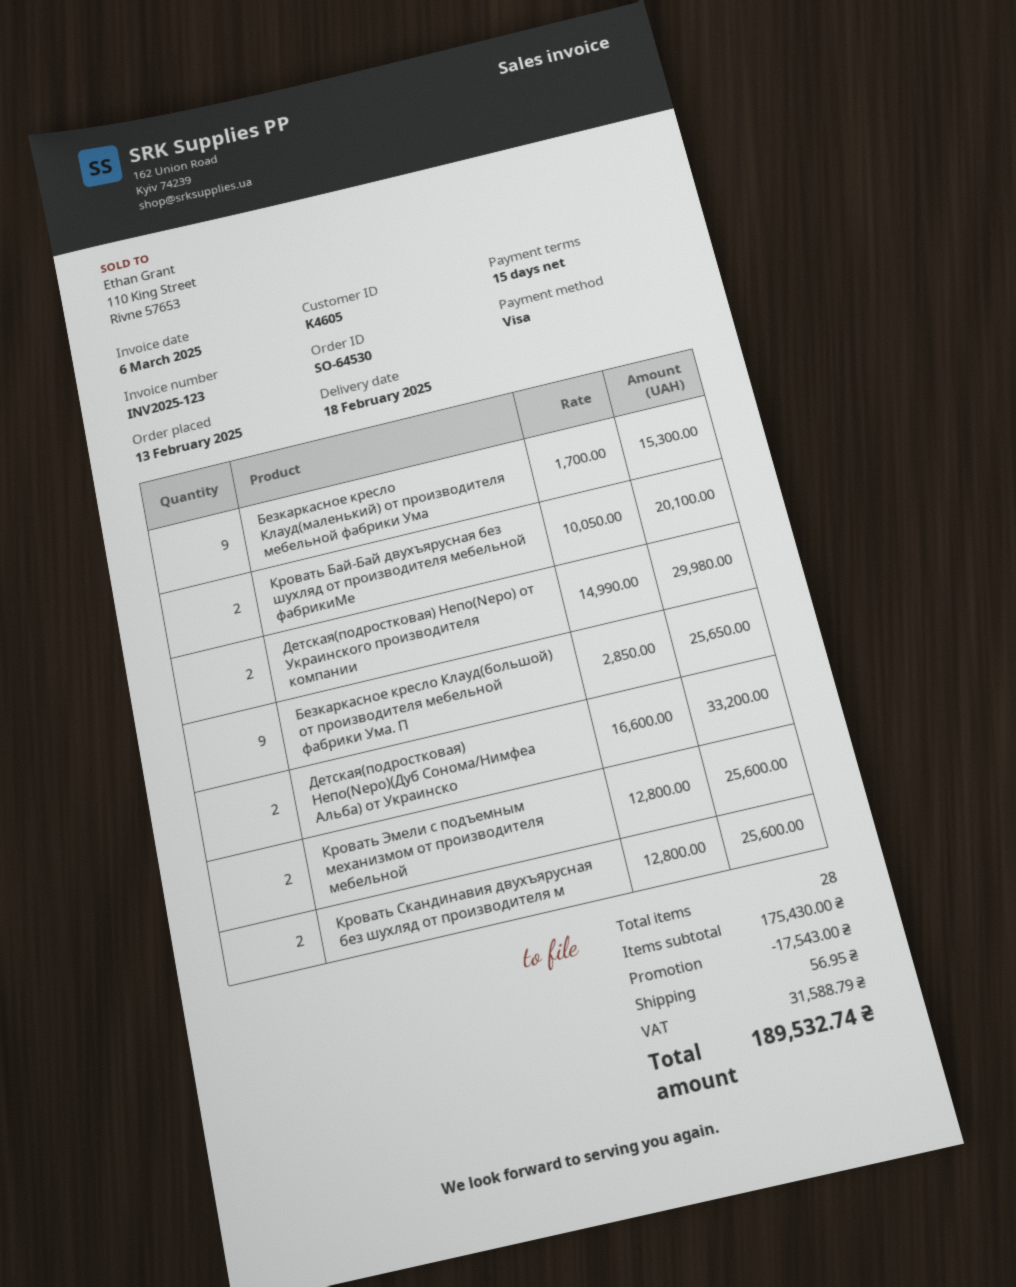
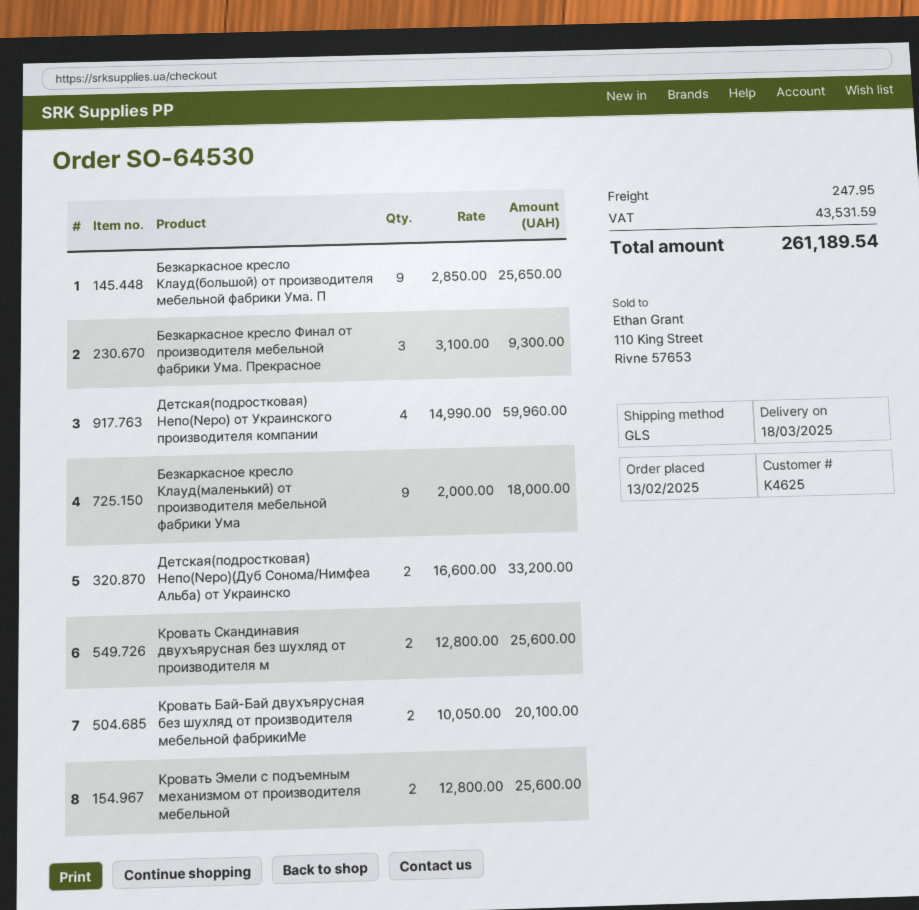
delivery date: 2025-02-18 -> 2025-03-18
customer number: K4605 -> K4625
Безкаркасное кресло Клауд(маленький) от производителя мебельной фабрики Ума: 9 x 1700.00 = 15300.00 -> 9 x 2000.00 = 18000.00
Детская(подростковая) Непо(Nepo) от Украинского производителя компании: 2 x 14990.00 = 29980.00 -> 4 x 14990.00 = 59960.00
Безкаркасное кресло Финал от производителя мебельной фабрики Ума. Прекрасное: none -> 3 x 3100.00 = 9300.00
discount: 17543.00 -> none
shipping: 56.95 -> 247.95
tax: 31588.79 -> 43531.59
total: 189532.74 -> 261189.54

